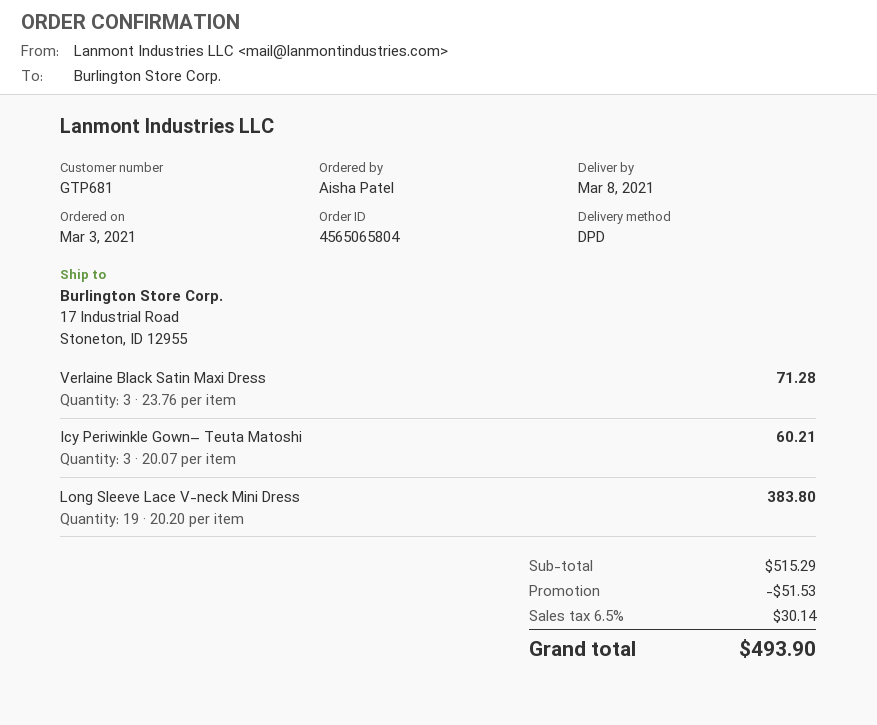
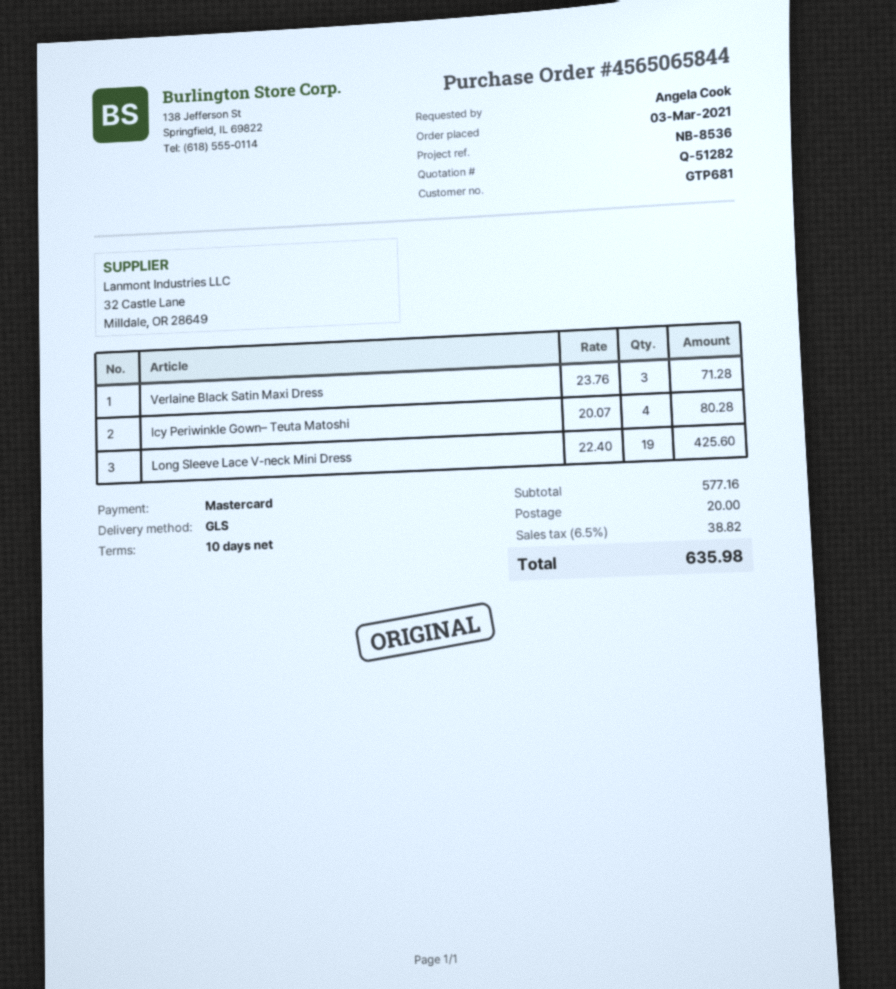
order number: 4565065804 -> 4565065844
ordered by: Aisha Patel -> Angela Cook
shipping method: DPD -> GLS
Icy Periwinkle Gown– Teuta Matoshi: 3 x 20.07 = 60.21 -> 4 x 20.07 = 80.28
Long Sleeve Lace V-neck Mini Dress: 19 x 20.20 = 383.80 -> 19 x 22.40 = 425.60
subtotal: 515.29 -> 577.16
discount: 51.53 -> none
shipping: none -> 20.00
tax: 6.5% = 30.14 -> 6.5% = 38.82
total: 493.90 -> 635.98

